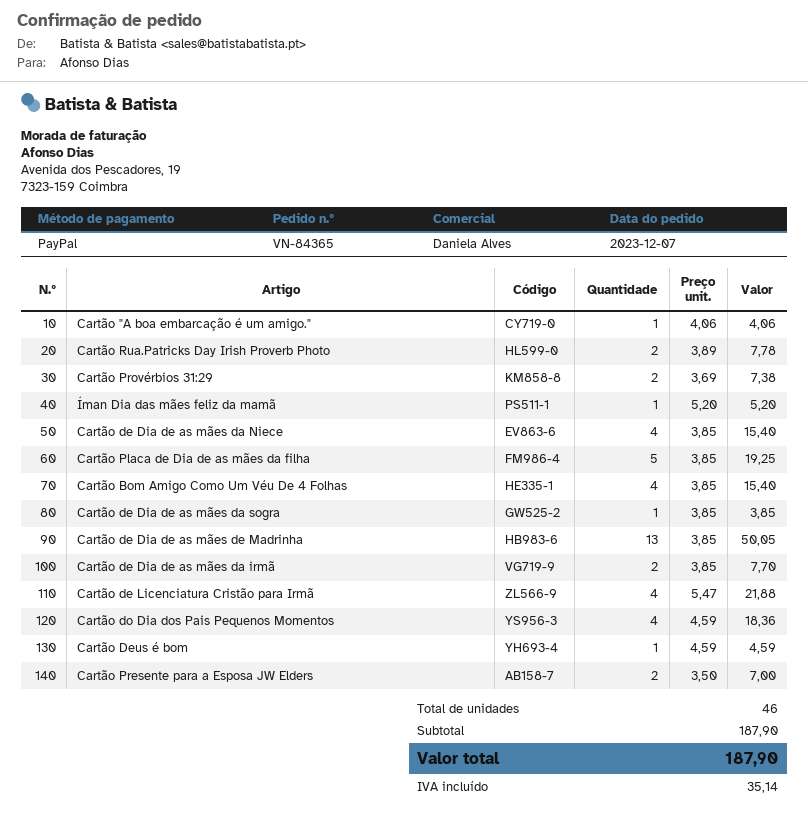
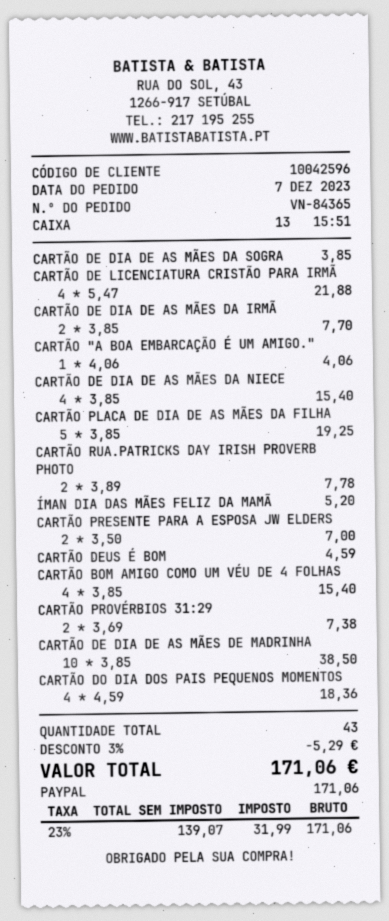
Cartão de Dia de as mães de Madrinha: 13 x 3.85 = 50.05 -> 10 x 3.85 = 38.50
total quantity: 46 -> 43
discount: none -> 3% = 5.29
tax: 35.14 -> 31.99
total: 187.90 -> 171.06

